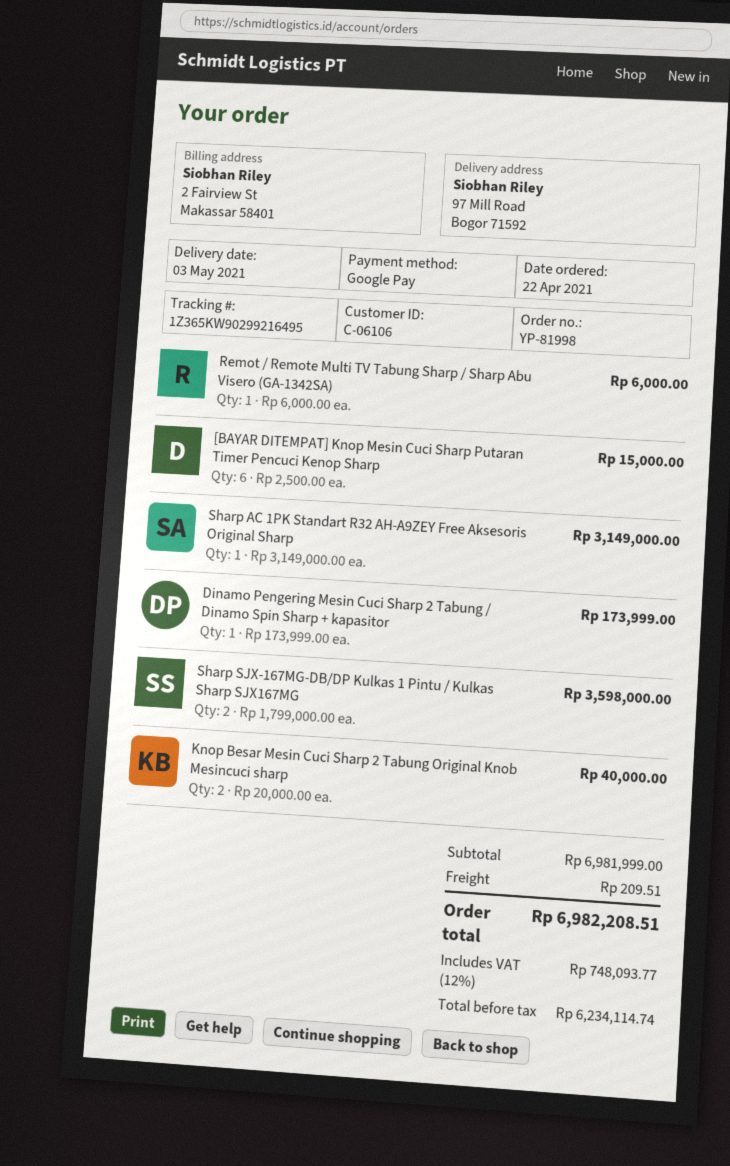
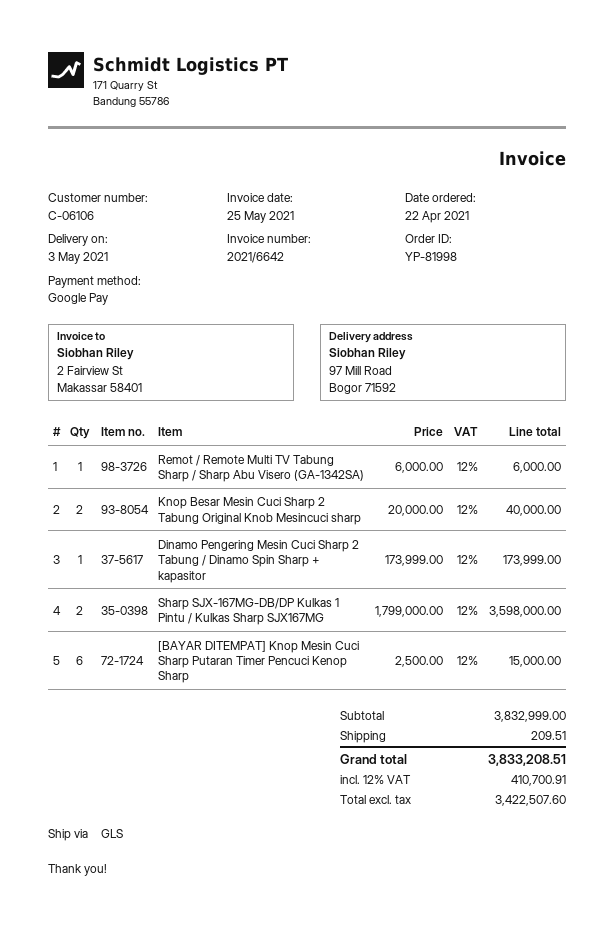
Sharp AC 1PK Standart R32 AH-A9ZEY Free Aksesoris Original Sharp: 1 x 3149000.00 = 3149000.00 -> none
subtotal: 6981999.00 -> 3832999.00
net: 6234114.74 -> 3422507.60
tax: 12% = 748093.77 -> 12% = 410700.91
total: 6982208.51 -> 3833208.51

